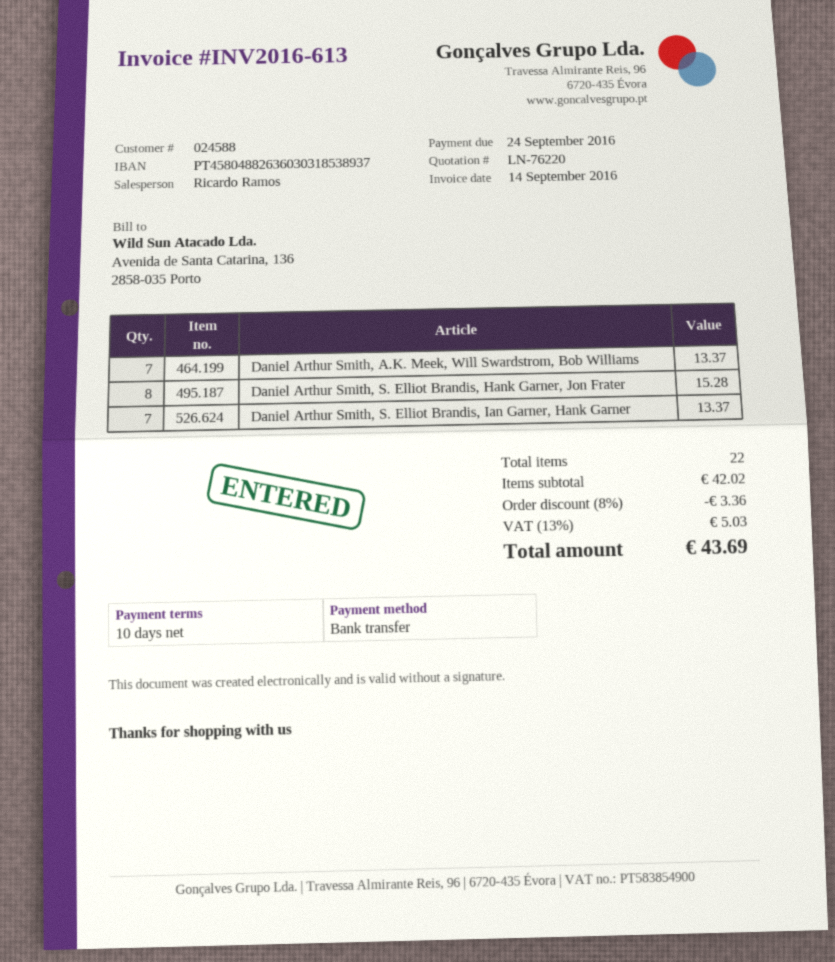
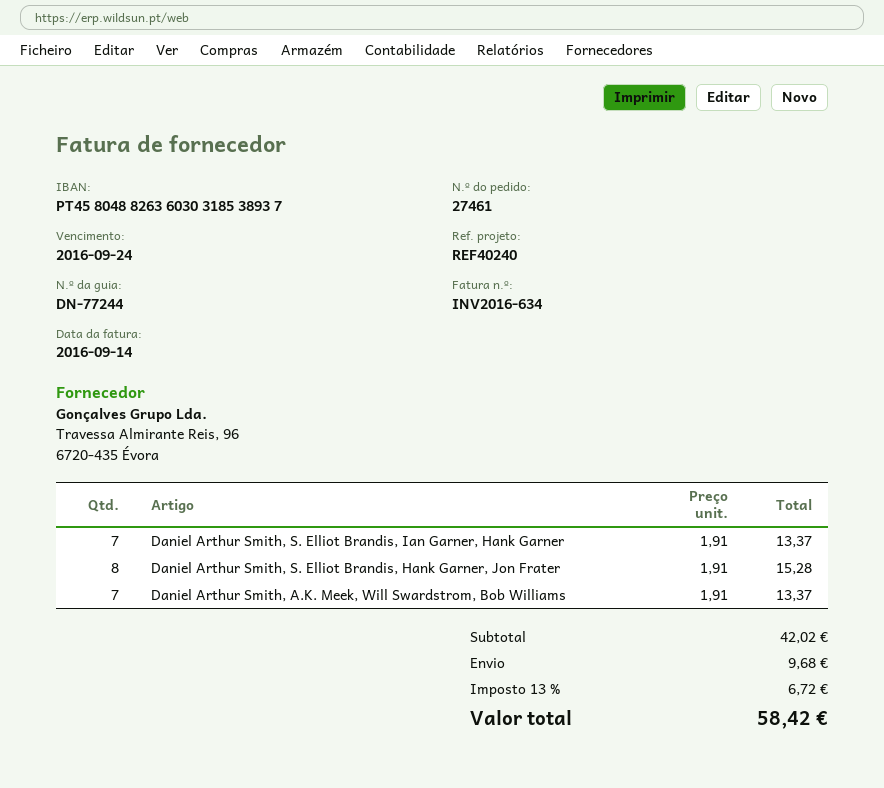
invoice number: INV2016-613 -> INV2016-634
discount: 8% = 3.36 -> none
shipping: none -> 9.68
tax: 13% = 5.03 -> 13% = 6.72
total: 43.69 -> 58.42

